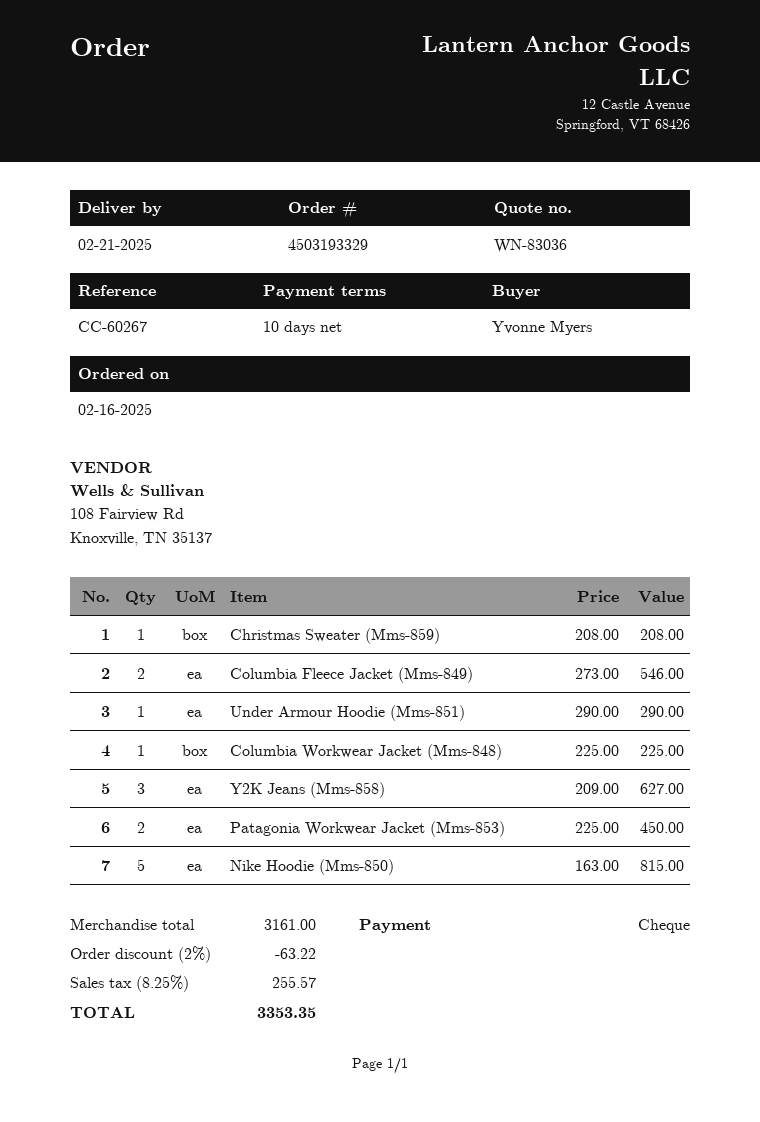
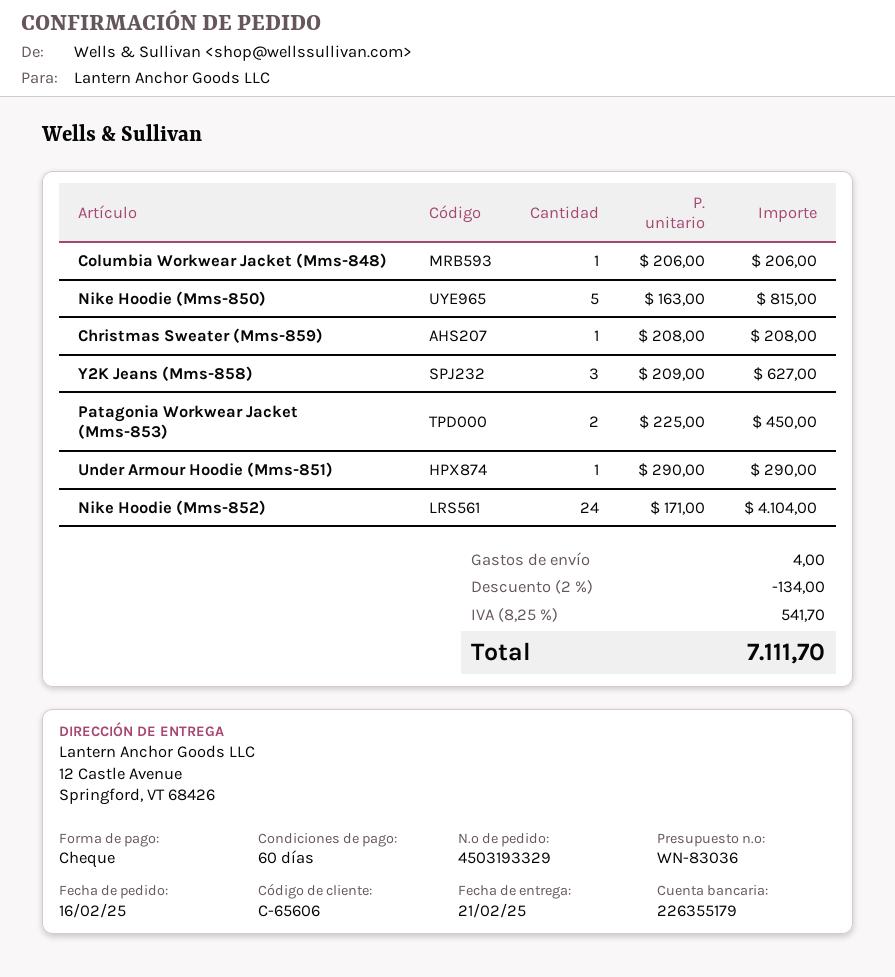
payment terms: 10 days -> 60 days
Columbia Fleece Jacket (Mms-849): 2 x 273.00 = 546.00 -> none
Columbia Workwear Jacket (Mms-848): 1 x 225.00 = 225.00 -> 1 x 206.00 = 206.00
Nike Hoodie (Mms-852): none -> 24 x 171.00 = 4104.00
discount: 2% = 63.22 -> 2% = 134.00
shipping: none -> 4.00
tax: 8.25% = 255.57 -> 8.25% = 541.70
total: 3353.35 -> 7111.70

